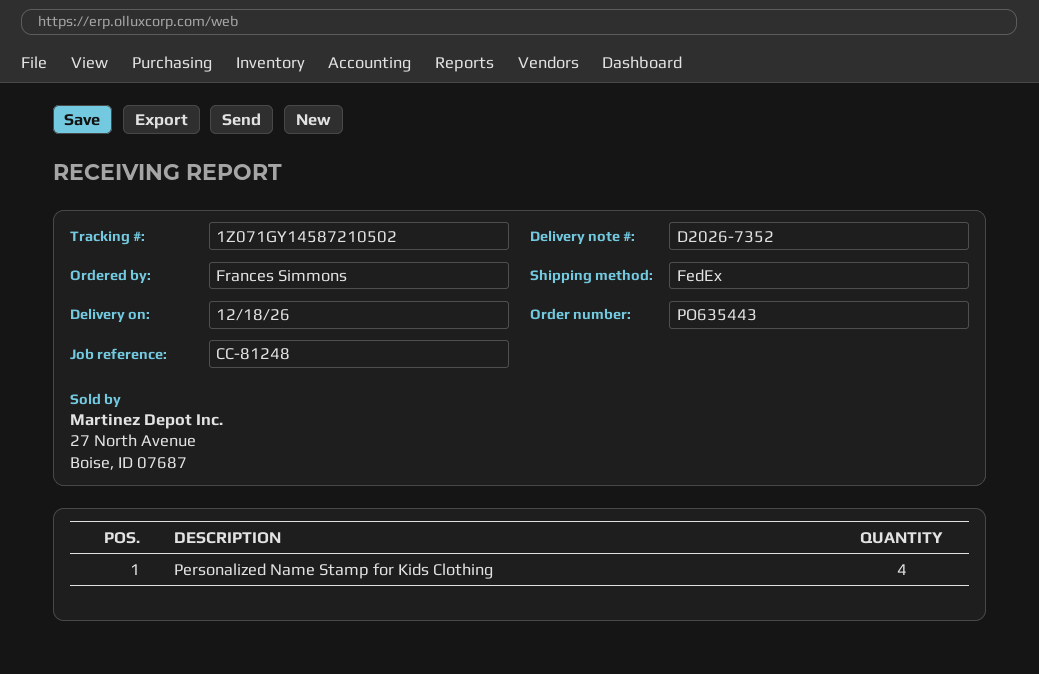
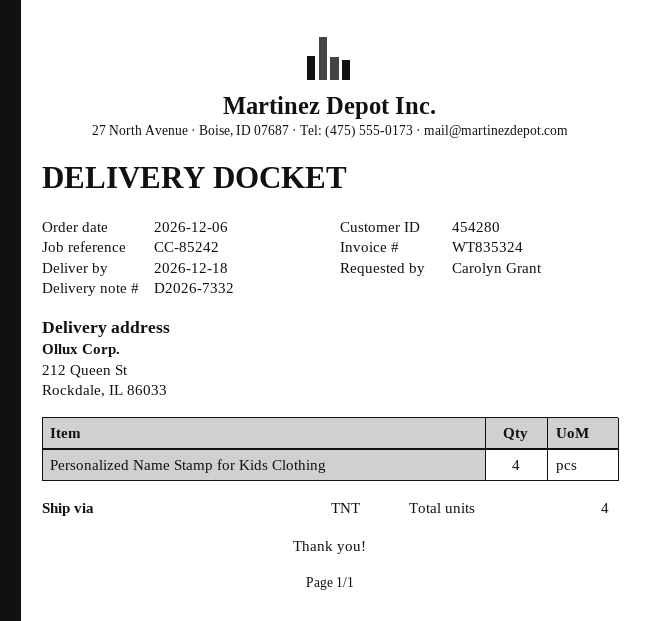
delivery note number: D2026-7352 -> D2026-7332
reference: CC-81248 -> CC-85242
ordered by: Frances Simmons -> Carolyn Grant
shipping method: FedEx -> TNT

